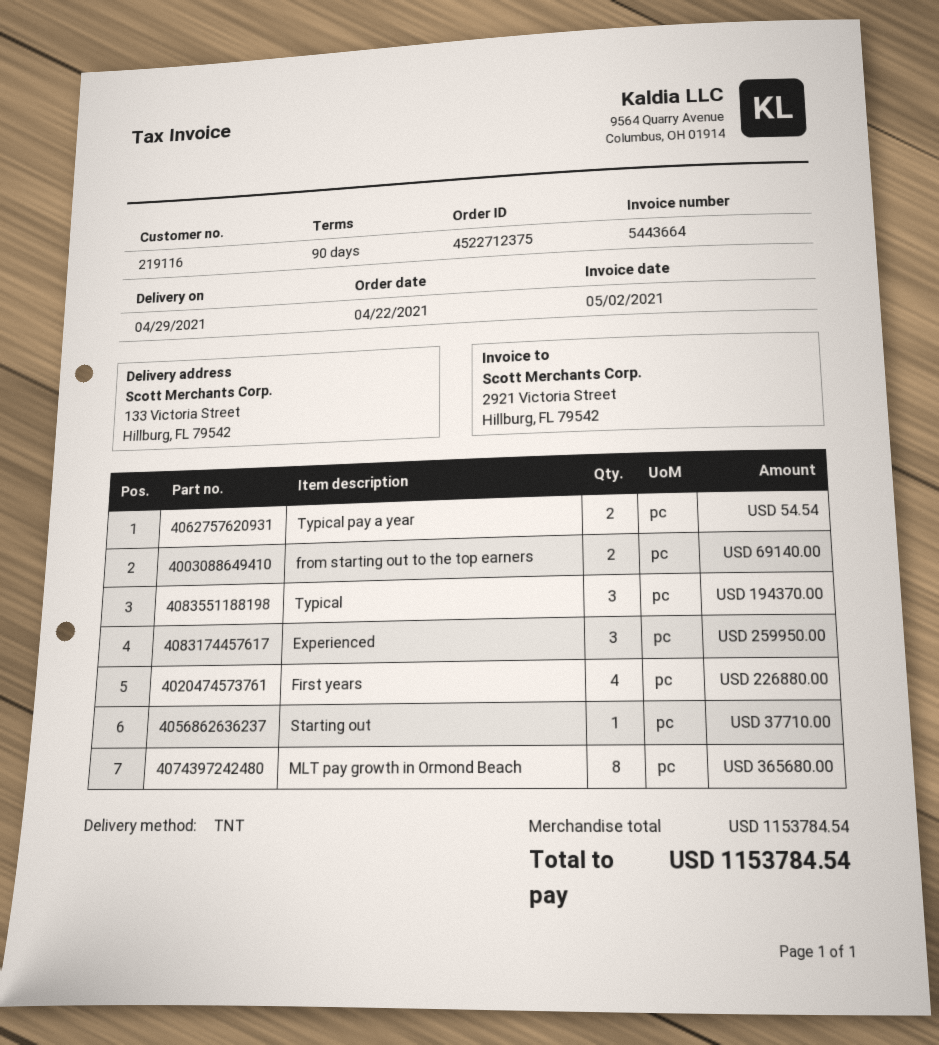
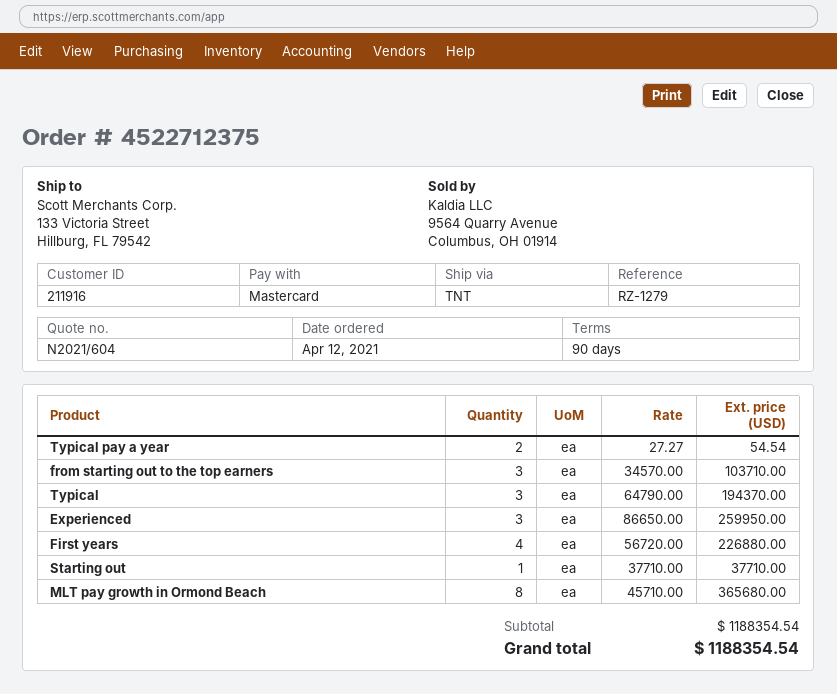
order date: 2021-04-22 -> 2021-04-12
customer number: 219116 -> 211916
from starting out to the top earners: 2 for 69140.00 -> 3 for 103710.00
subtotal: 1153784.54 -> 1188354.54
total: 1153784.54 -> 1188354.54

